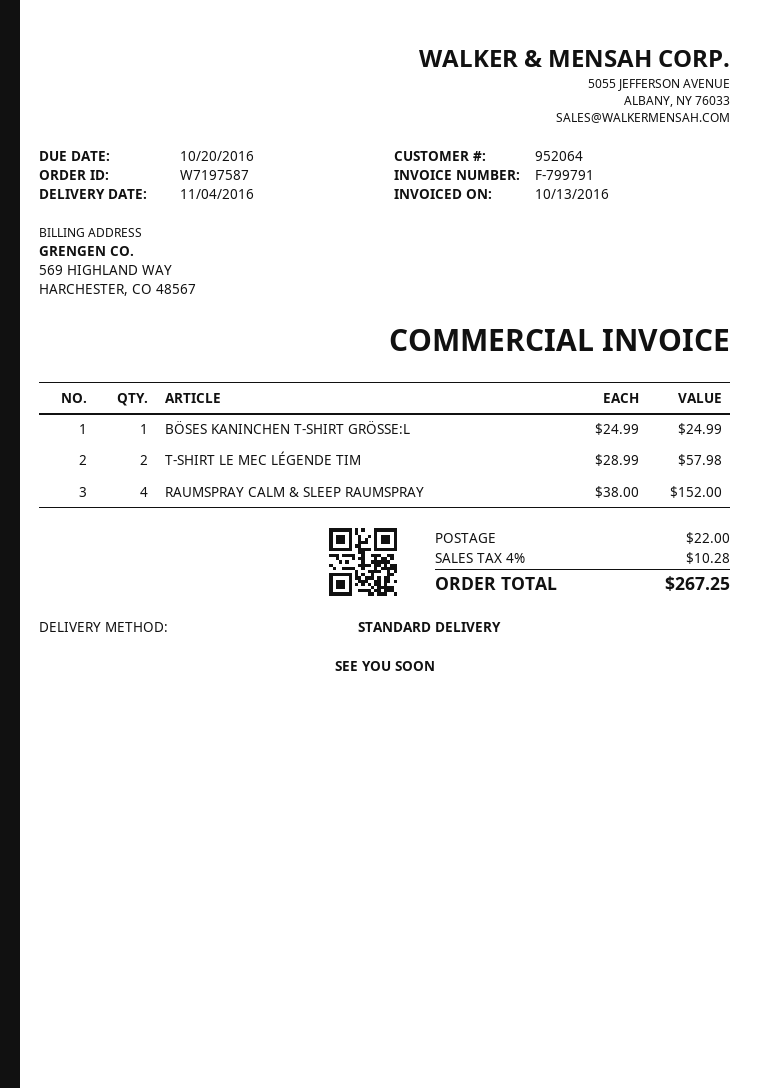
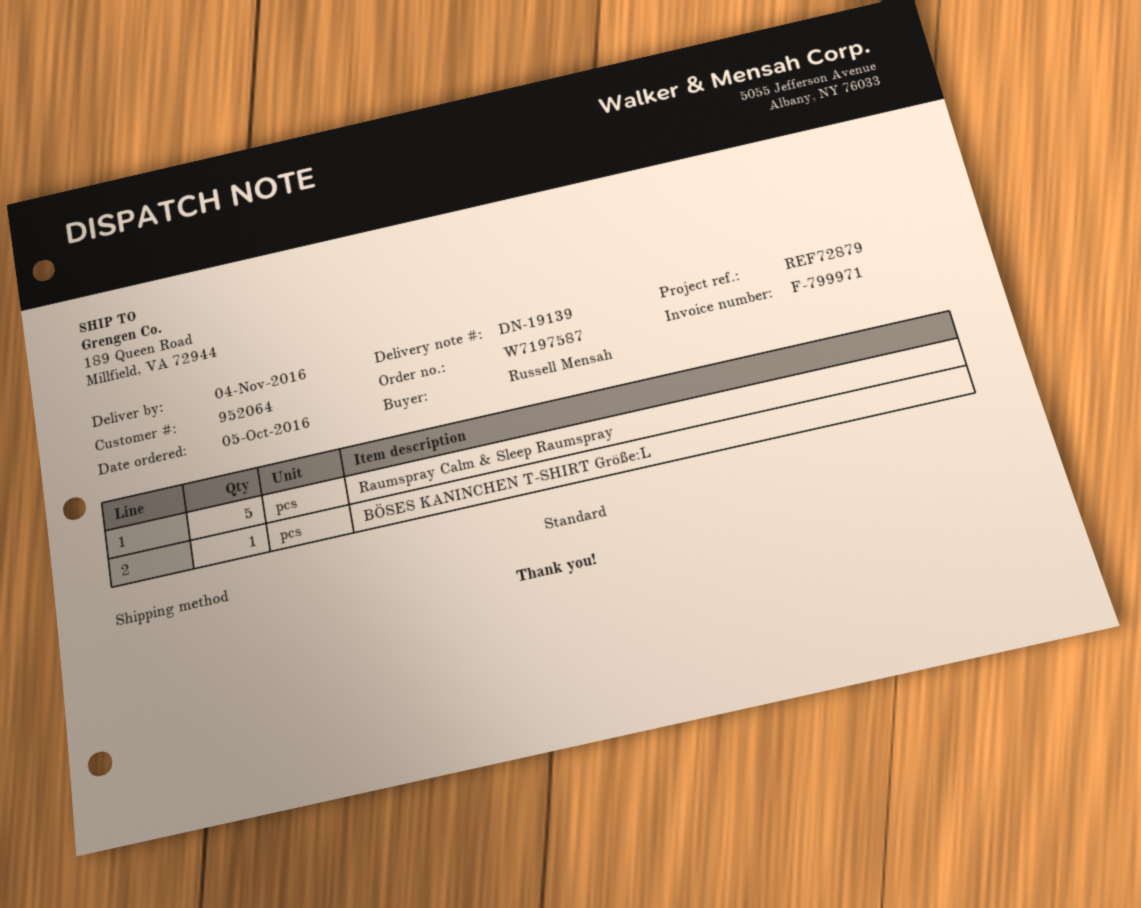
invoice number: F-799791 -> F-799971
T-SHIRT LE MEC LÉGENDE TIM: 2 -> none
RAUMSPRAY CALM & SLEEP RAUMSPRAY: 4 -> 5

